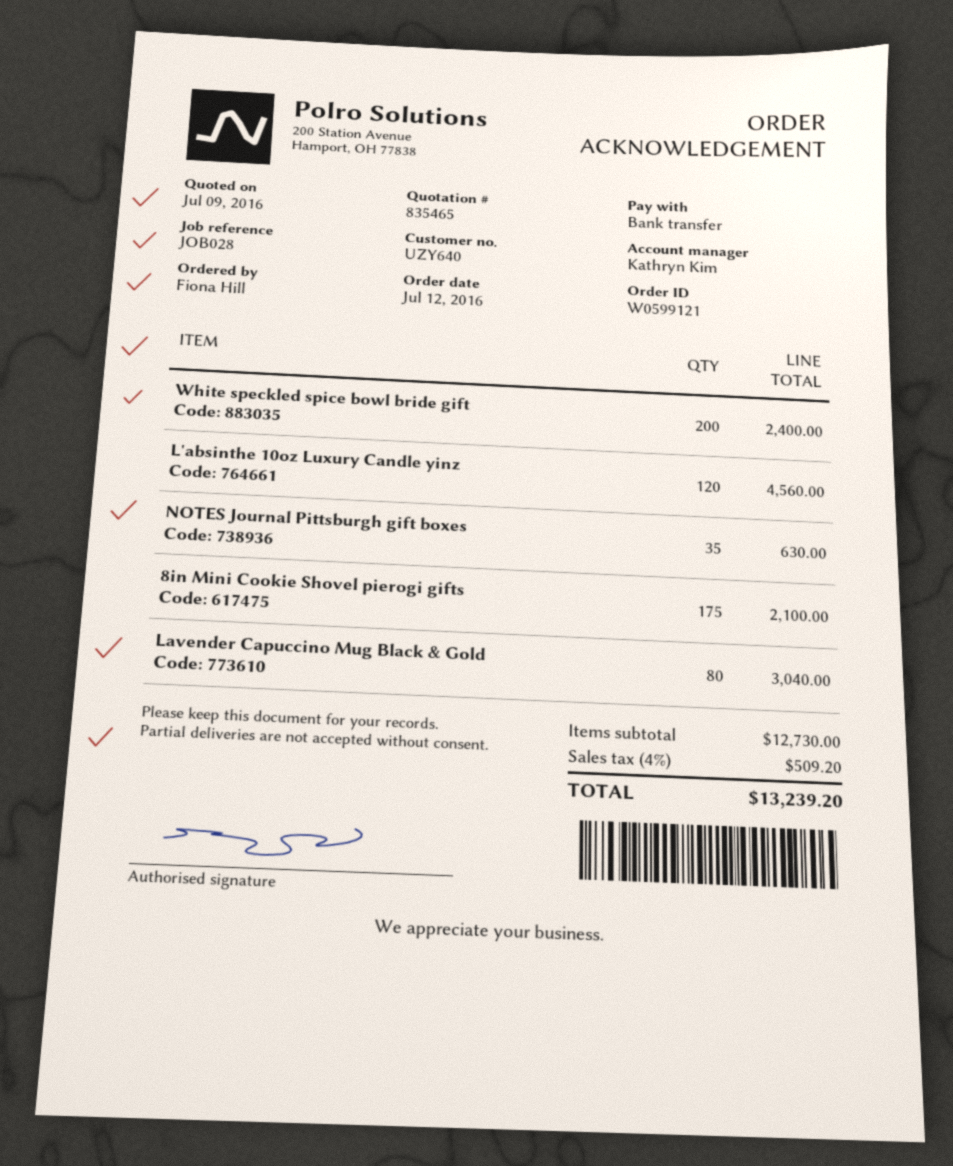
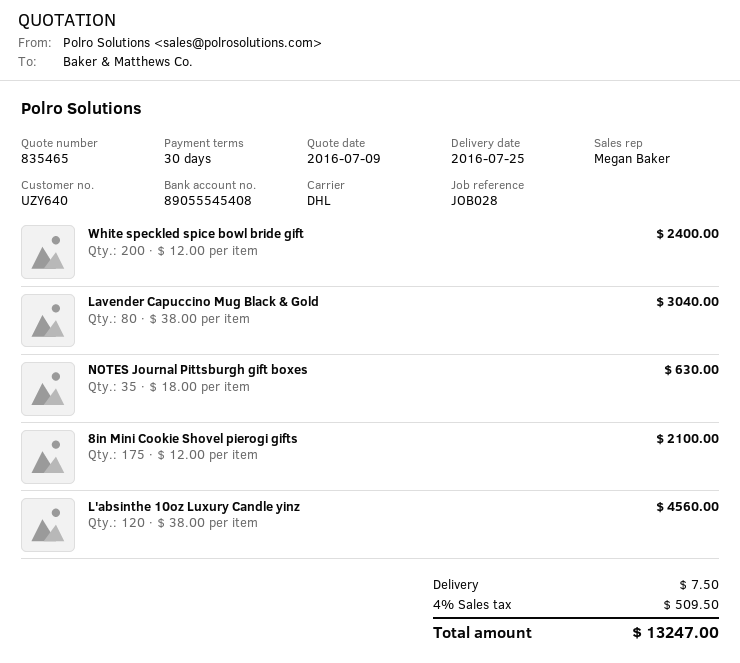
sales rep: Kathryn Kim -> Megan Baker
shipping: none -> 7.50
tax: 4% = 509.20 -> 4% = 509.50
total: 13239.20 -> 13247.00

